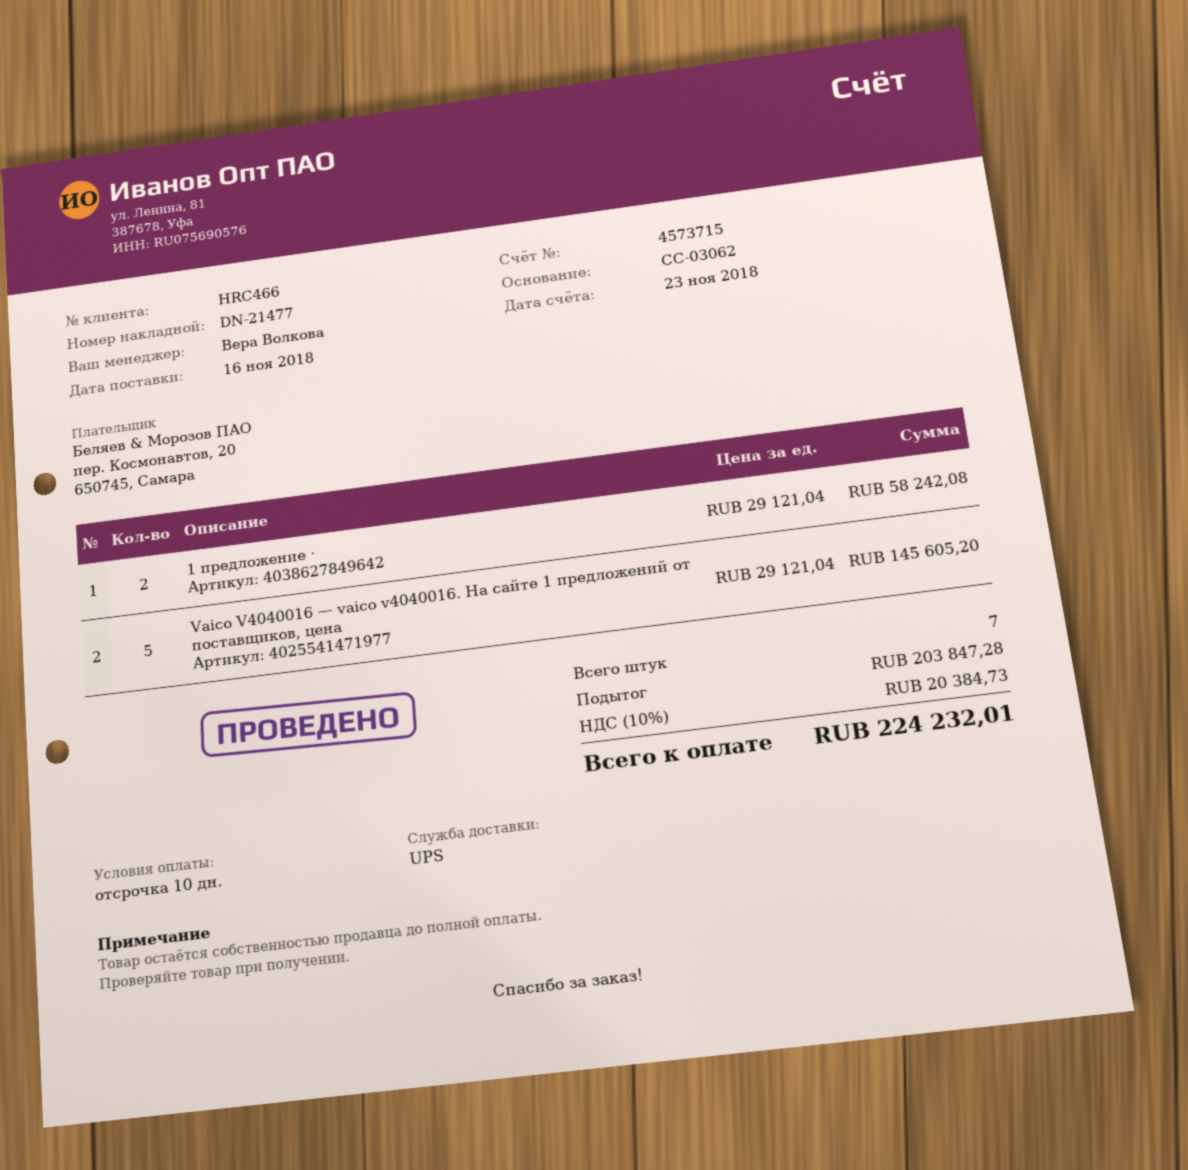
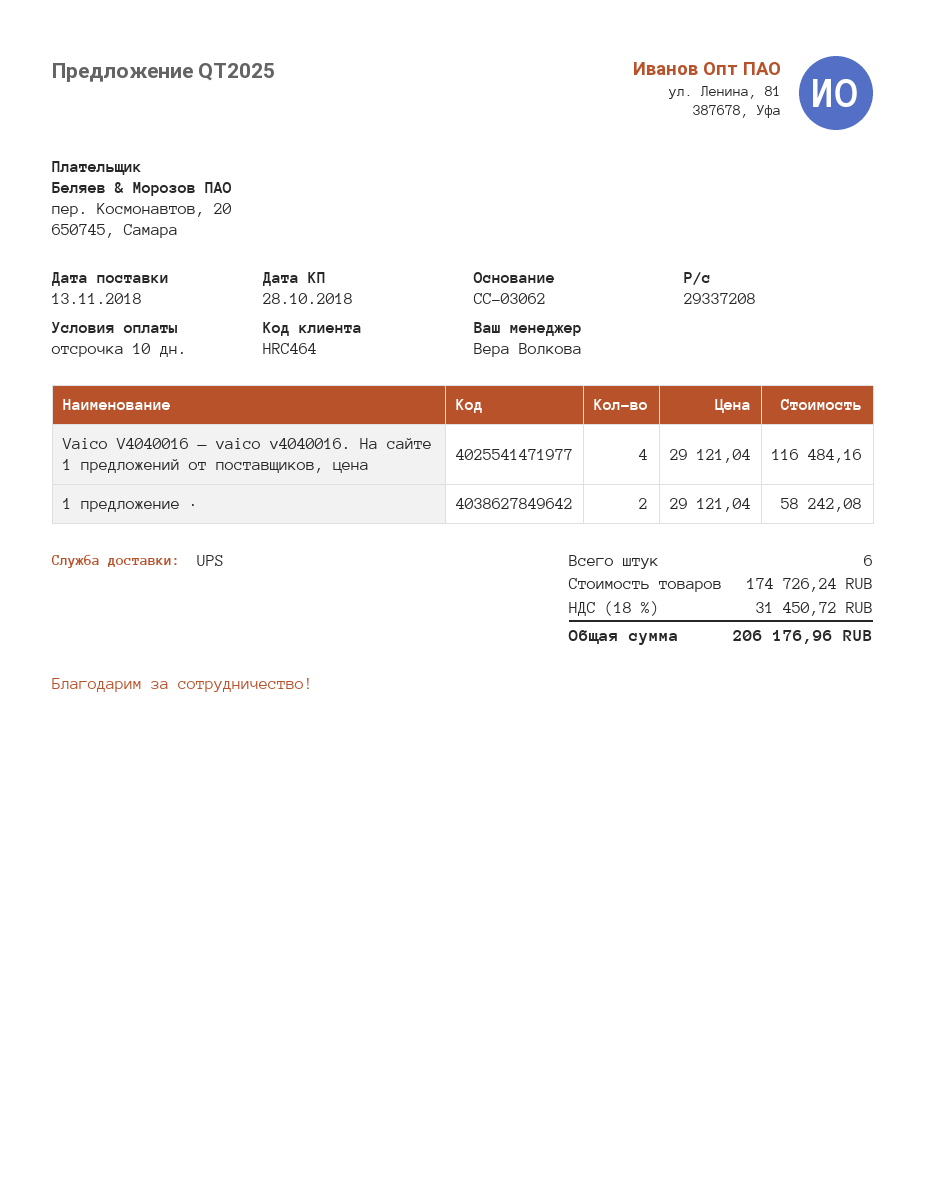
delivery date: 2018-11-16 -> 2018-11-13
customer number: HRC466 -> HRC464
Vaico V4040016 — vaico v4040016. На сайте 1 предложений от поставщиков, цена: 5 x 29121.04 = 145605.20 -> 4 x 29121.04 = 116484.16
total quantity: 7 -> 6
subtotal: 203847.28 -> 174726.24
tax: 10% = 20384.73 -> 18% = 31450.72
total: 224232.01 -> 206176.96

